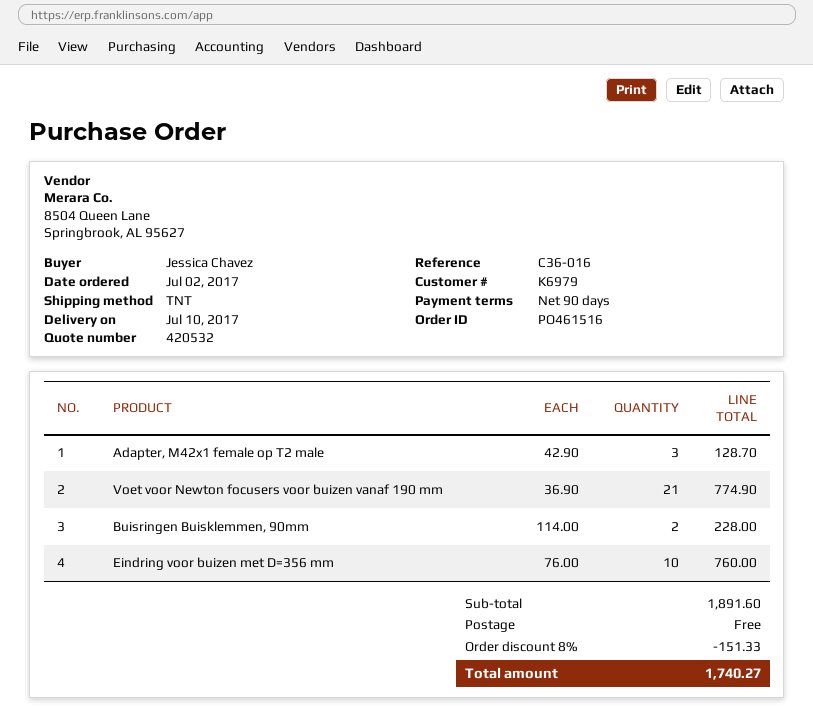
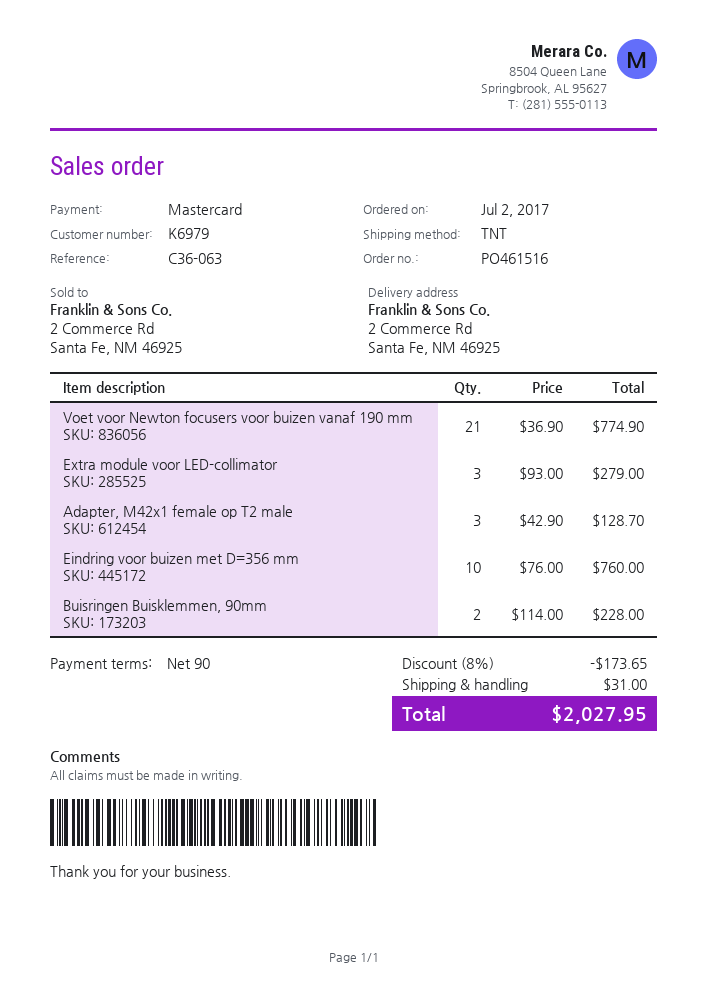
reference: C36-016 -> C36-063
Extra module voor LED-collimator: none -> 3 x 93.00 = 279.00
discount: 8% = 151.33 -> 8% = 173.65
shipping: 0.00 -> 31.00
total: 1740.27 -> 2027.95

